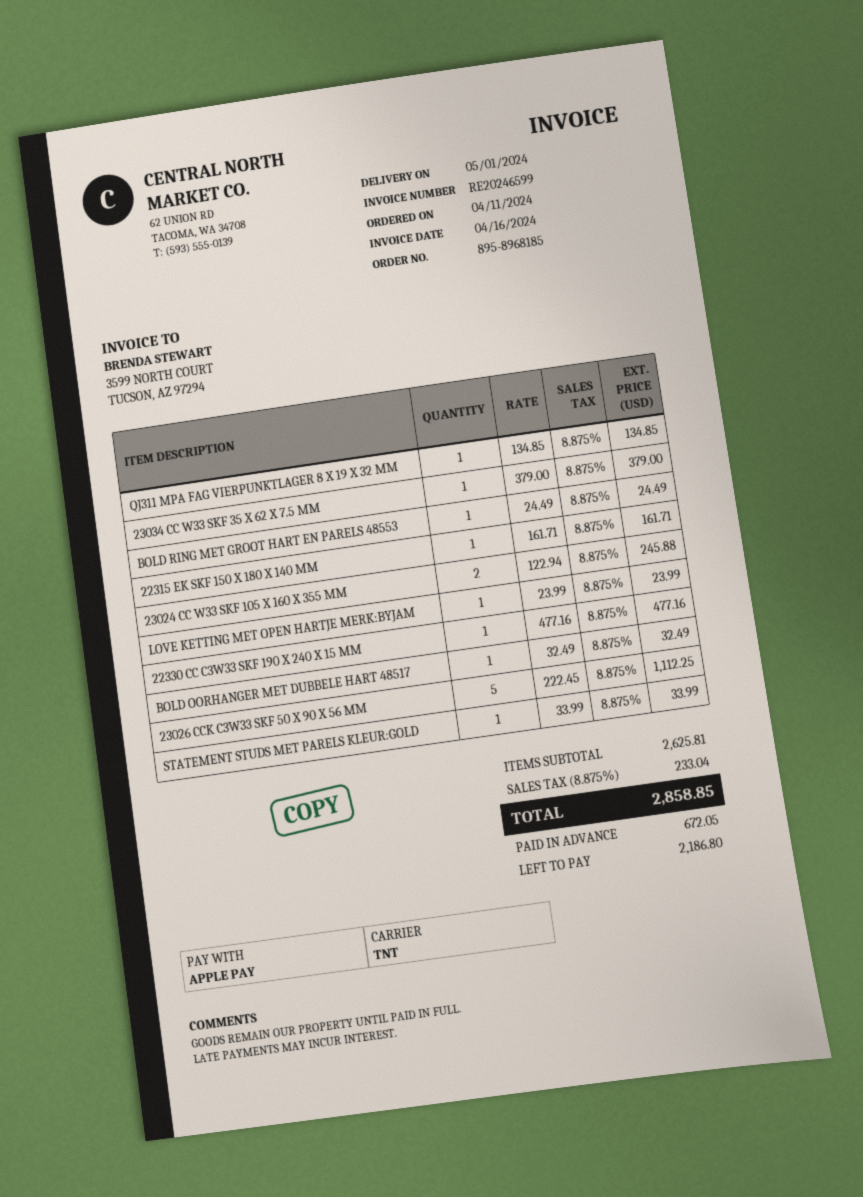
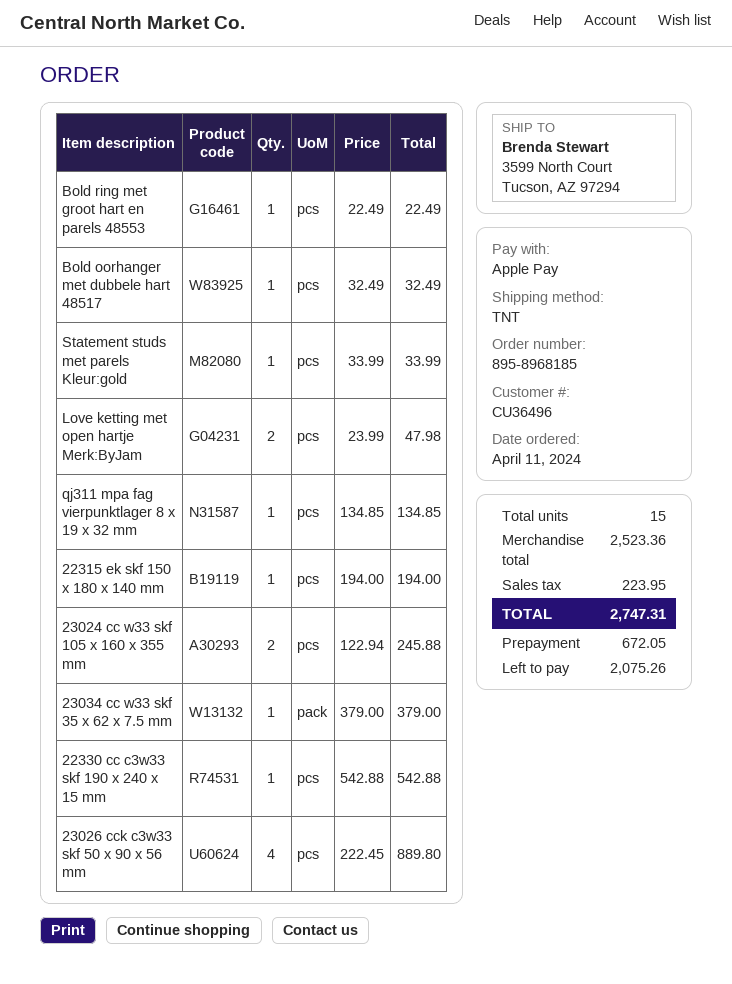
BOLD RING MET GROOT HART EN PARELS 48553: 1 x 24.49 = 24.49 -> 1 x 22.49 = 22.49
22315 EK SKF 150 X 180 X 140 MM: 1 x 161.71 = 161.71 -> 1 x 194.00 = 194.00
LOVE KETTING MET OPEN HARTJE MERK:BYJAM: 1 x 23.99 = 23.99 -> 2 x 23.99 = 47.98
22330 CC C3W33 SKF 190 X 240 X 15 MM: 1 x 477.16 = 477.16 -> 1 x 542.88 = 542.88
23026 CCK C3W33 SKF 50 X 90 X 56 MM: 5 x 222.45 = 1112.25 -> 4 x 222.45 = 889.80
subtotal: 2625.81 -> 2523.36
tax: 233.04 -> 223.95
total: 2858.85 -> 2747.31
balance: 2186.80 -> 2075.26

